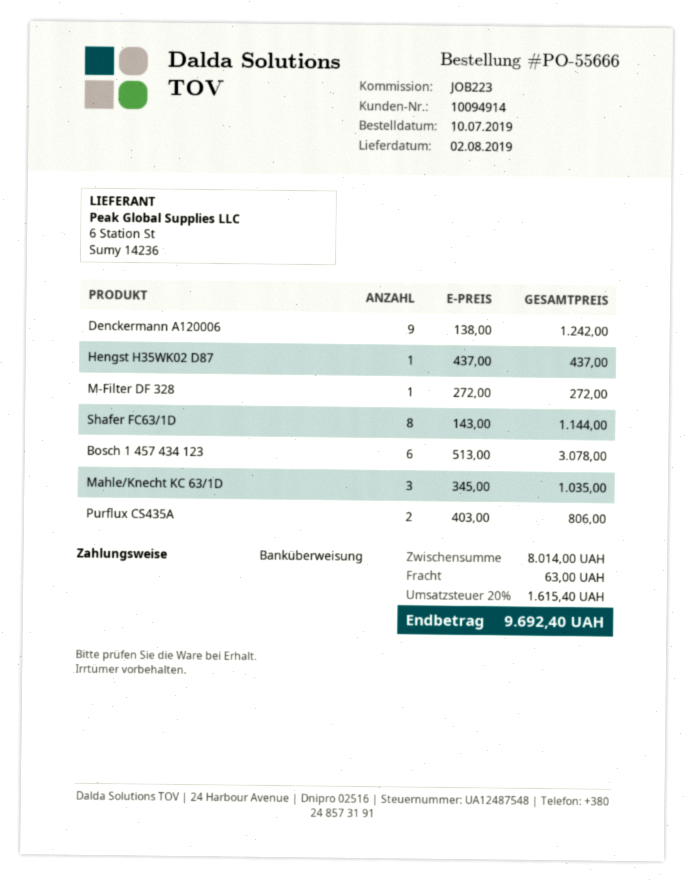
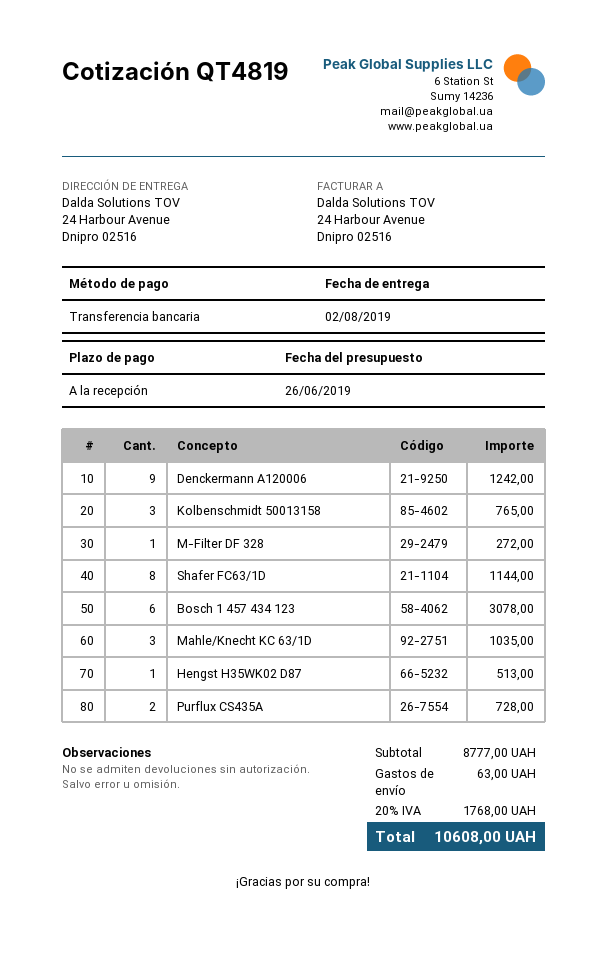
Hengst H35WK02 D87: 1 for 437.00 -> 1 for 513.00
Purflux CS435A: 2 for 806.00 -> 2 for 728.00
Kolbenschmidt 50013158: none -> 3 for 765.00
subtotal: 8014.00 -> 8777.00
tax: 20% = 1615.40 -> 20% = 1768.00
total: 9692.40 -> 10608.00

